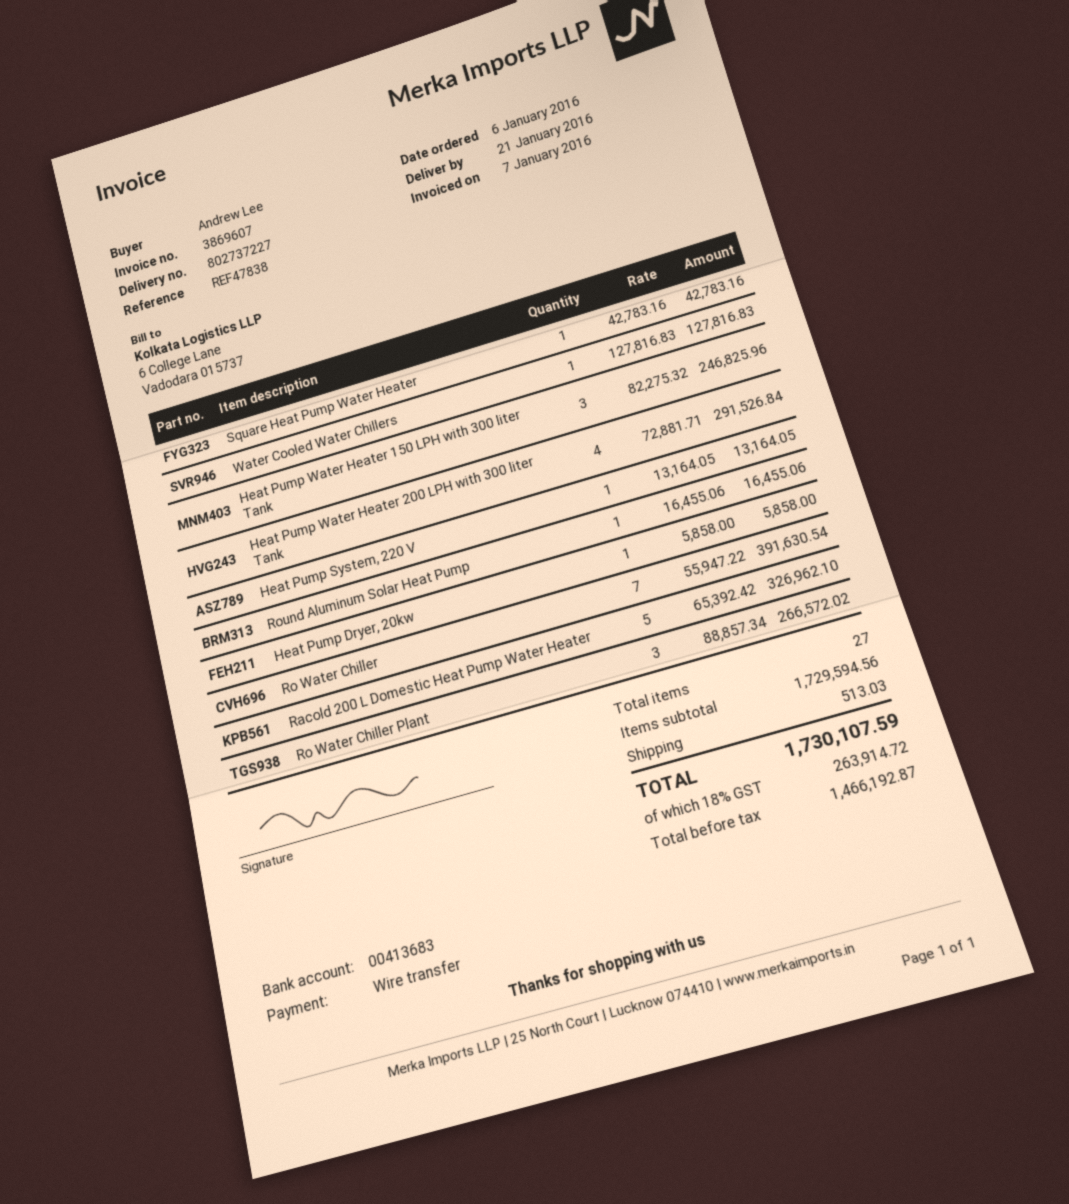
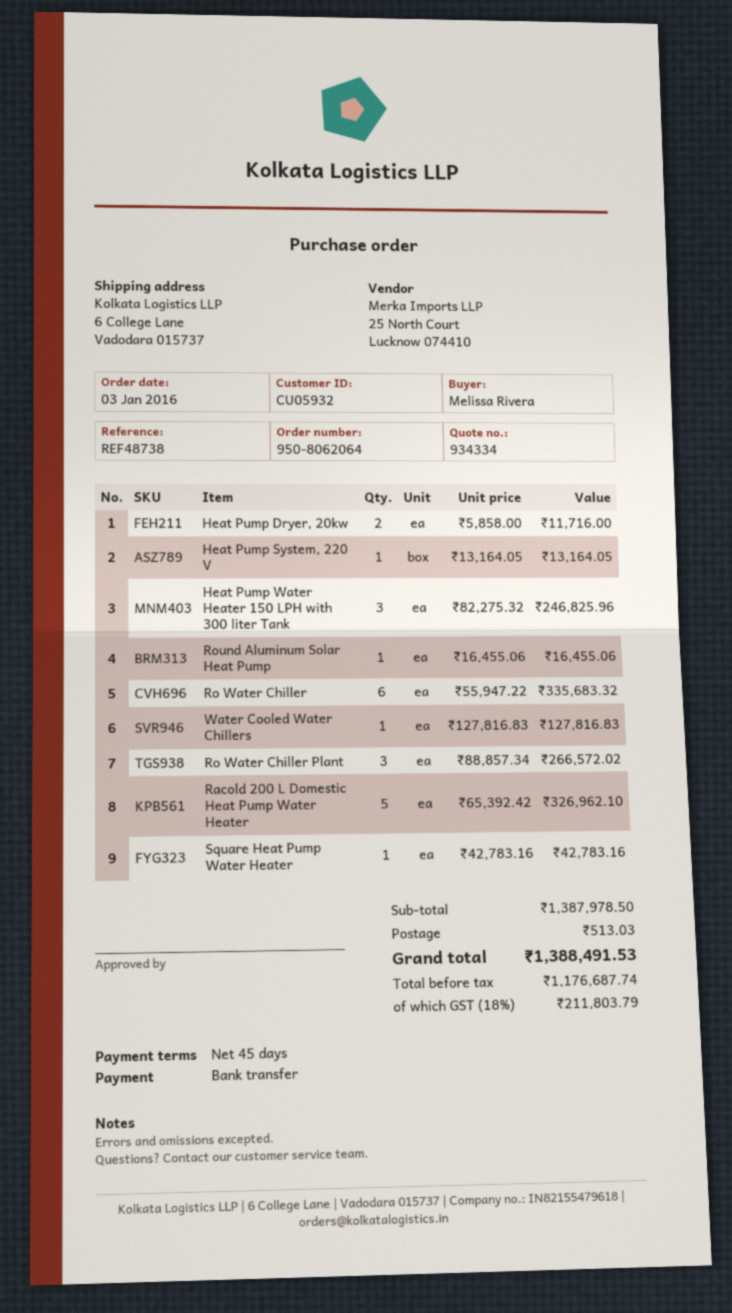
order date: 2016-01-06 -> 2016-01-03
reference: REF47838 -> REF48738
ordered by: Andrew Lee -> Melissa Rivera
Heat Pump Water Heater 200 LPH with 300 liter Tank: 4 x 72881.71 = 291526.84 -> none
Heat Pump Dryer, 20kw: 1 x 5858.00 = 5858.00 -> 2 x 5858.00 = 11716.00
Ro Water Chiller: 7 x 55947.22 = 391630.54 -> 6 x 55947.22 = 335683.32
subtotal: 1729594.56 -> 1387978.50
net: 1466192.87 -> 1176687.74
tax: 18% = 263914.72 -> 18% = 211803.79
total: 1730107.59 -> 1388491.53

